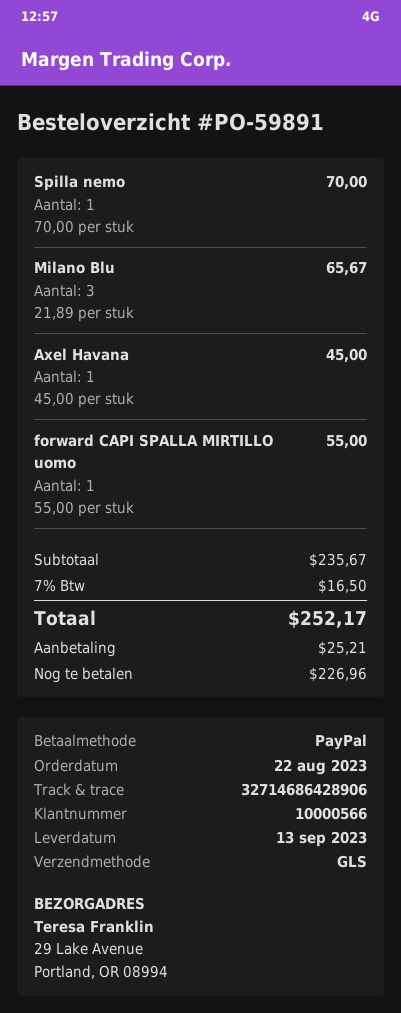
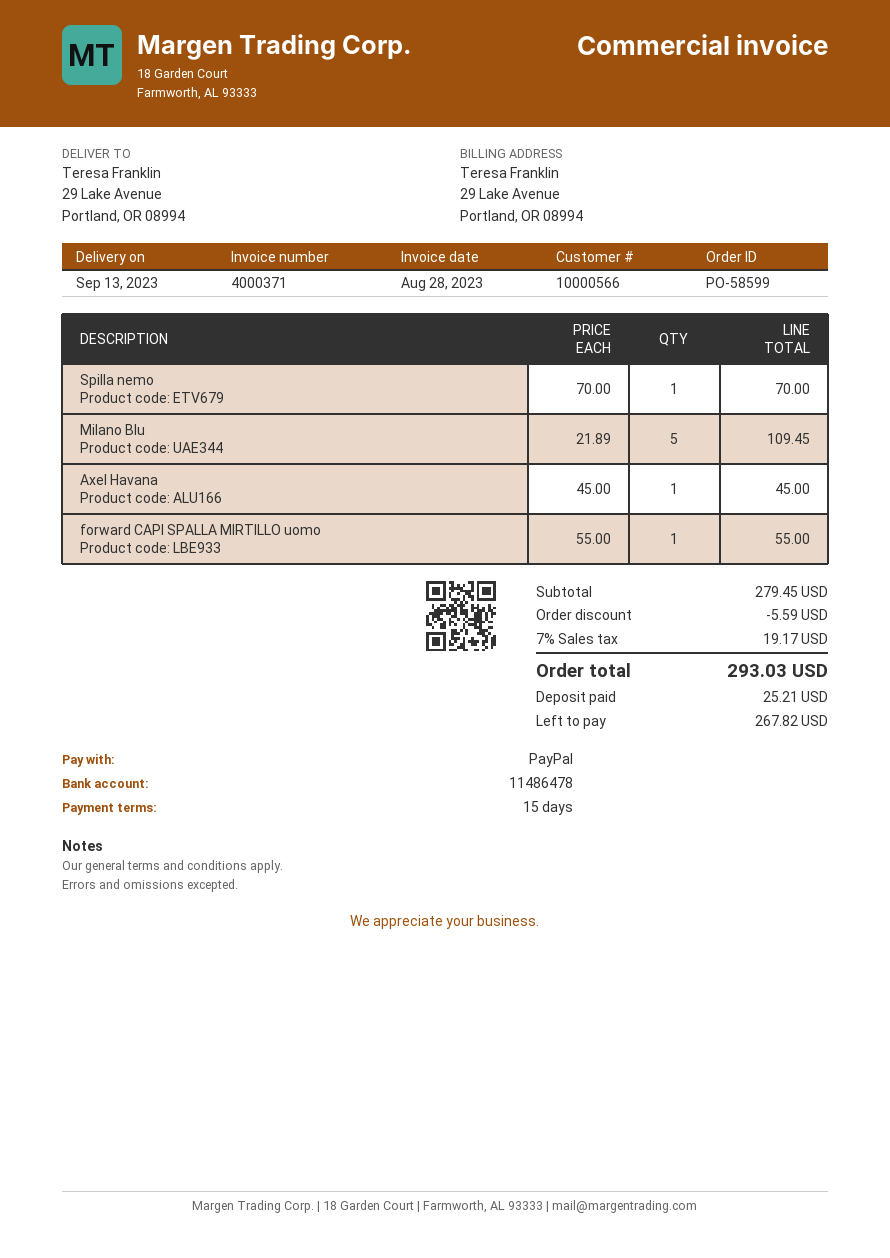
order number: PO-59891 -> PO-58599
Milano Blu: 3 x 21.89 = 65.67 -> 5 x 21.89 = 109.45
subtotal: 235.67 -> 279.45
discount: none -> 5.59
tax: 7% = 16.50 -> 7% = 19.17
total: 252.17 -> 293.03
balance: 226.96 -> 267.82

